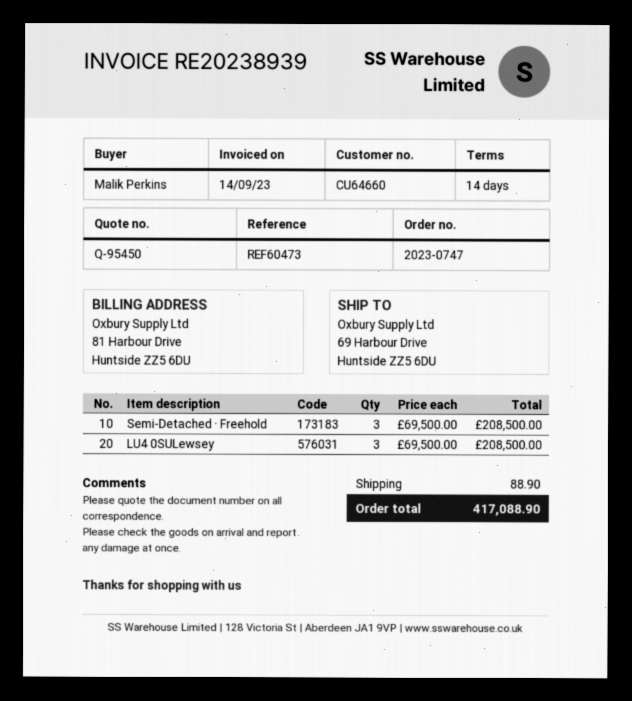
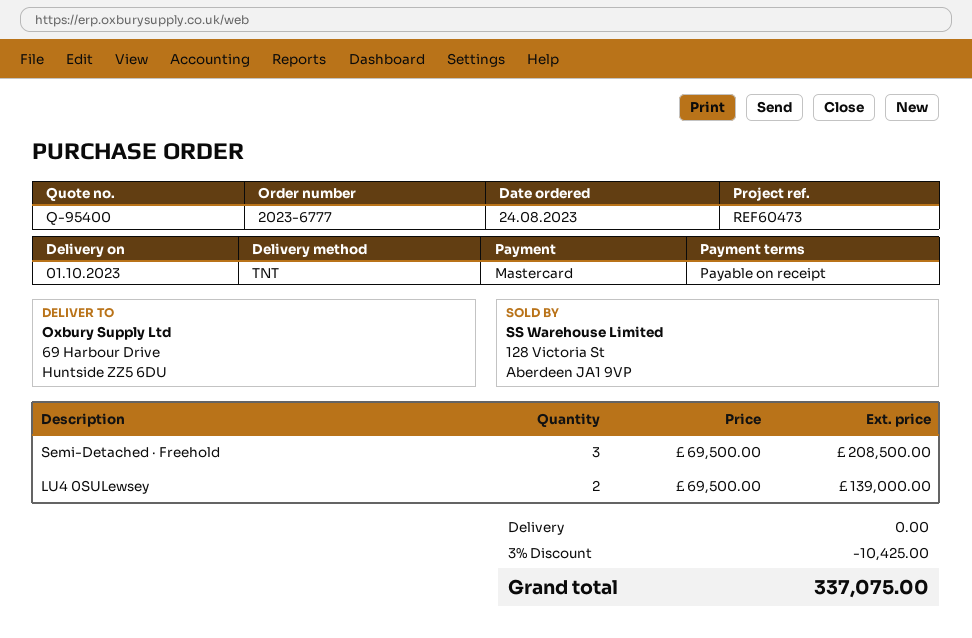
quote number: Q-95450 -> Q-95400
order number: 2023-0747 -> 2023-6777
payment terms: 14 days -> on receipt
LU4 0SULewsey: 3 x 69500.00 = 208500.00 -> 2 x 69500.00 = 139000.00
discount: none -> 3% = 10425.00
shipping: 88.90 -> 0.00
total: 417088.90 -> 337075.00

